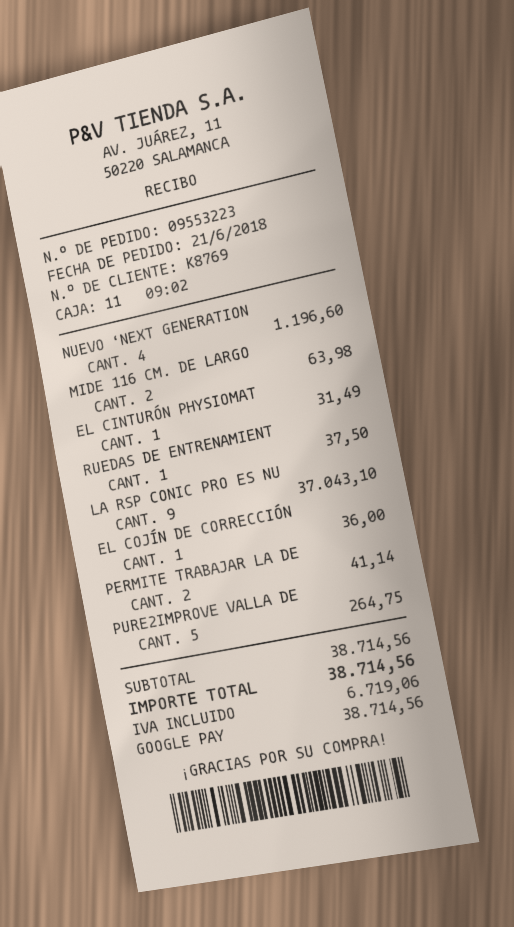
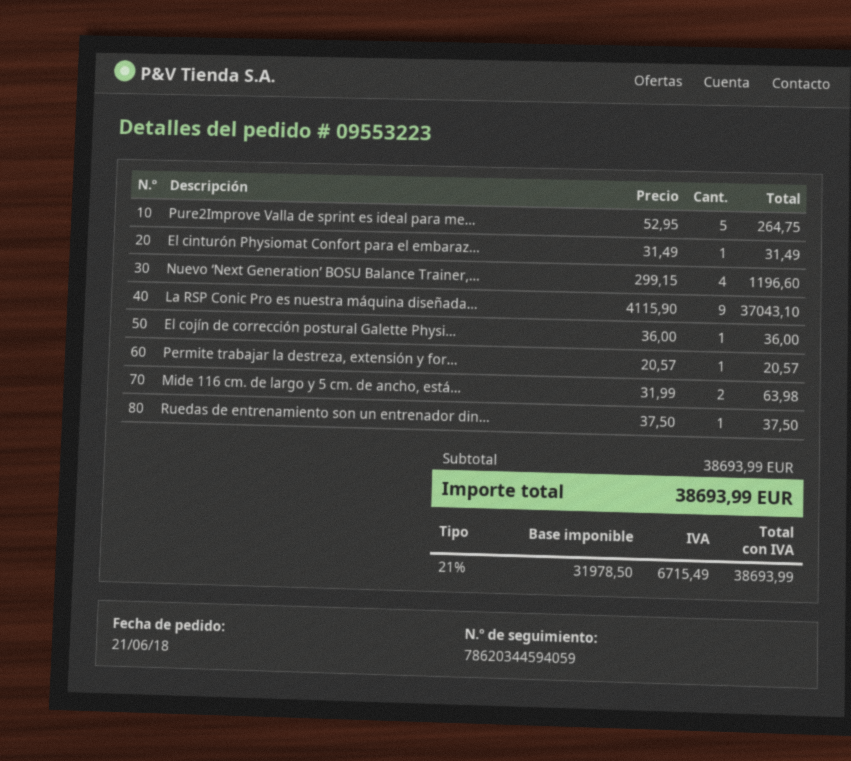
PERMITE TRABAJAR LA DE: 2 for 41.14 -> 1 for 20.57
subtotal: 38714.56 -> 38693.99
tax: 6719.06 -> 6715.49
total: 38714.56 -> 38693.99

